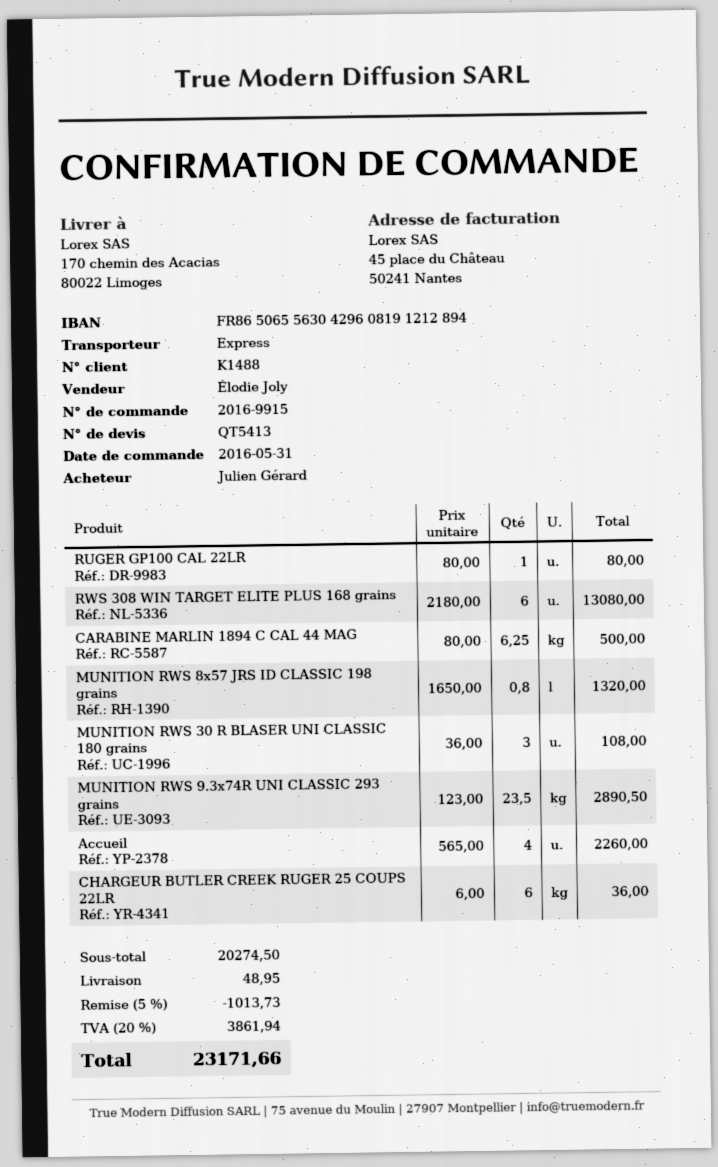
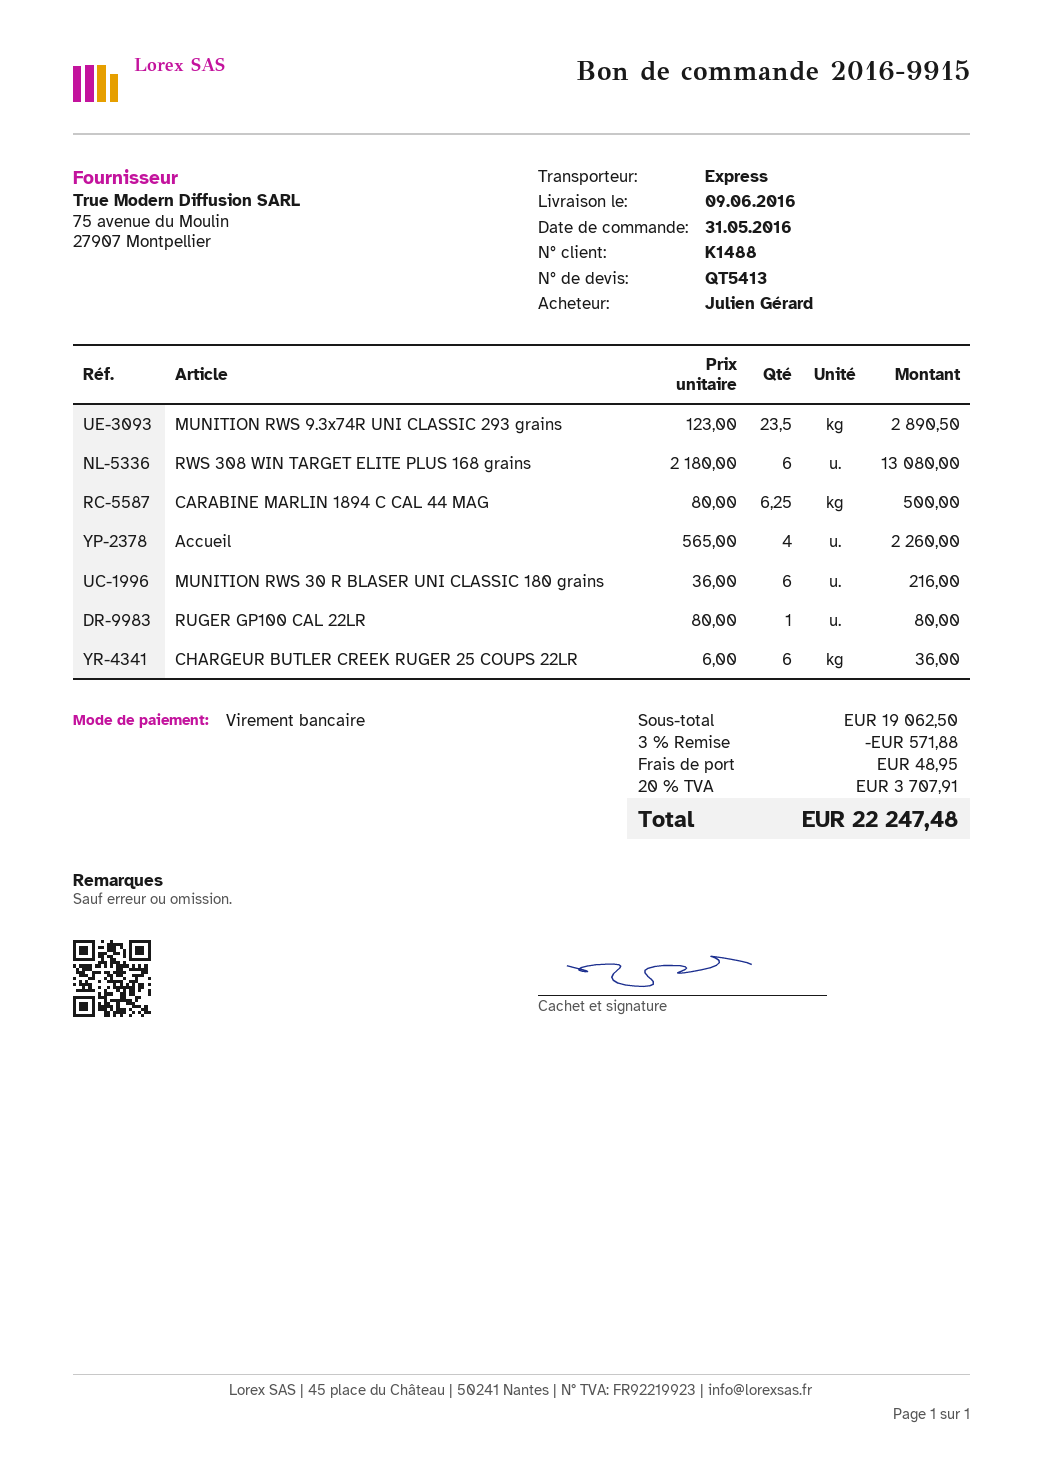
MUNITION RWS 8x57 JRS ID CLASSIC 198 grains: 0.8 x 1650.00 = 1320.00 -> none
MUNITION RWS 30 R BLASER UNI CLASSIC 180 grains: 3 x 36.00 = 108.00 -> 6 x 36.00 = 216.00
subtotal: 20274.50 -> 19062.50
discount: 5% = 1013.73 -> 3% = 571.88
tax: 20% = 3861.94 -> 20% = 3707.91
total: 23171.66 -> 22247.48

